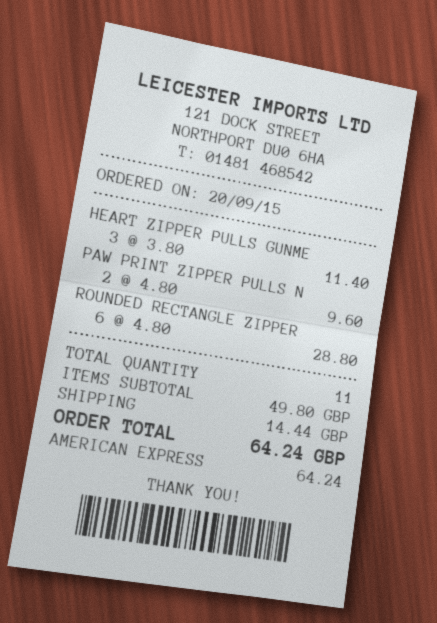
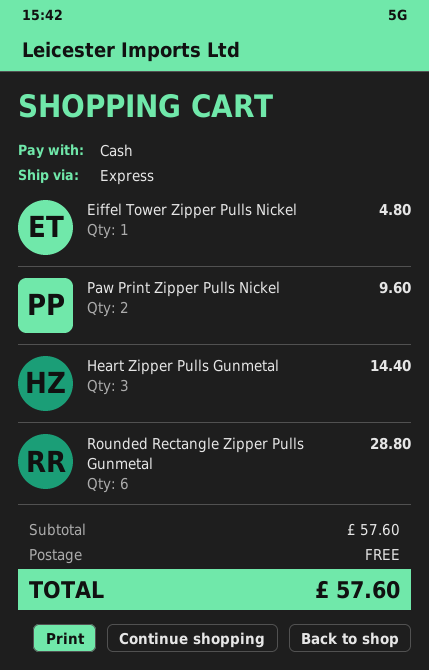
payment method: American Express -> cash
HEART ZIPPER PULLS GUNME: 3 for 11.40 -> 3 for 14.40
Eiffel Tower Zipper Pulls Nickel: none -> 1 for 4.80
subtotal: 49.80 -> 57.60
shipping: 14.44 -> 0.00
total: 64.24 -> 57.60

